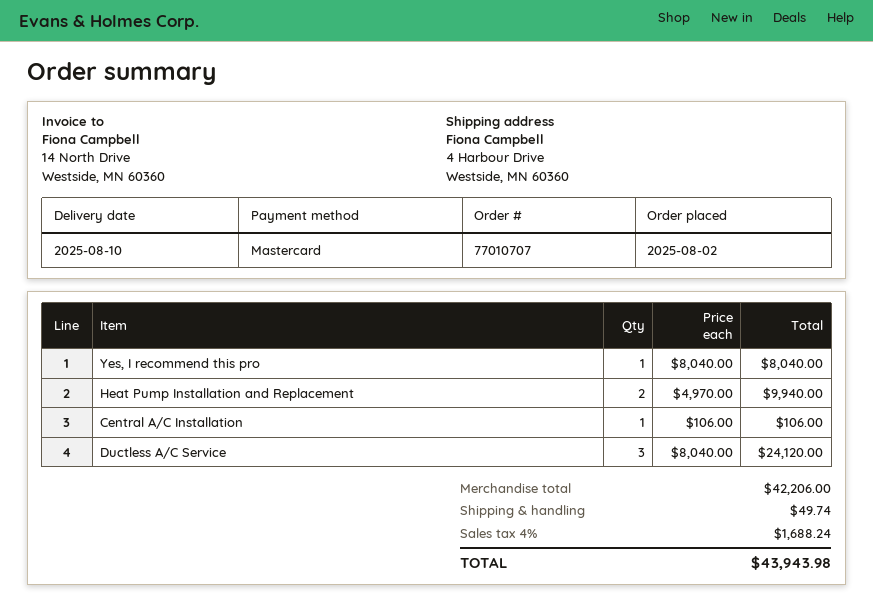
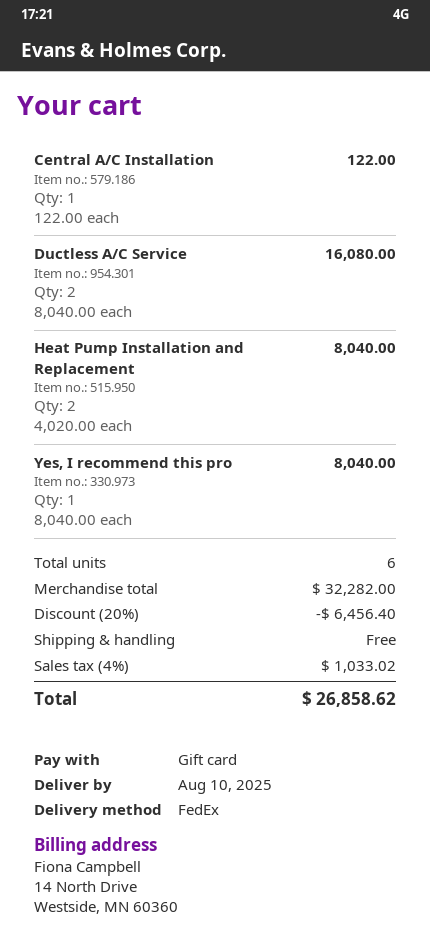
payment method: Mastercard -> gift card
Heat Pump Installation and Replacement: 2 x 4970.00 = 9940.00 -> 2 x 4020.00 = 8040.00
Central A/C Installation: 1 x 106.00 = 106.00 -> 1 x 122.00 = 122.00
Ductless A/C Service: 3 x 8040.00 = 24120.00 -> 2 x 8040.00 = 16080.00
subtotal: 42206.00 -> 32282.00
discount: none -> 20% = 6456.40
shipping: 49.74 -> 0.00
tax: 4% = 1688.24 -> 4% = 1033.02
total: 43943.98 -> 26858.62

